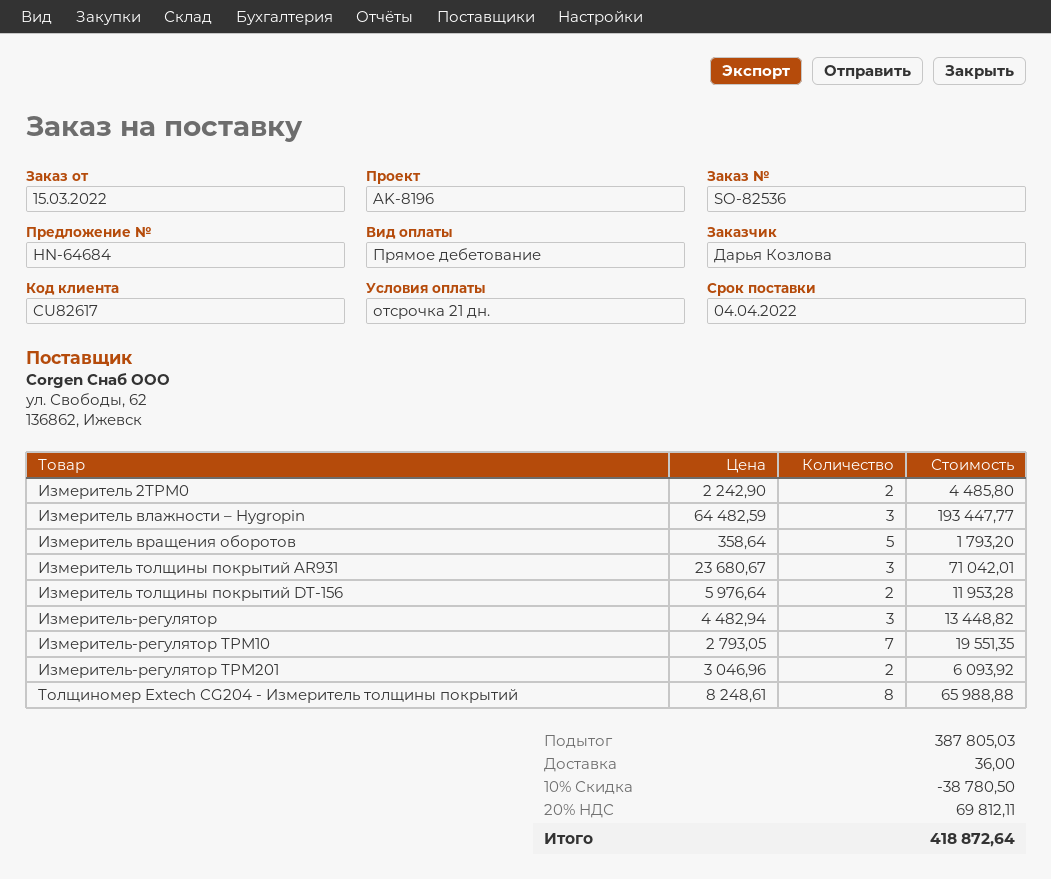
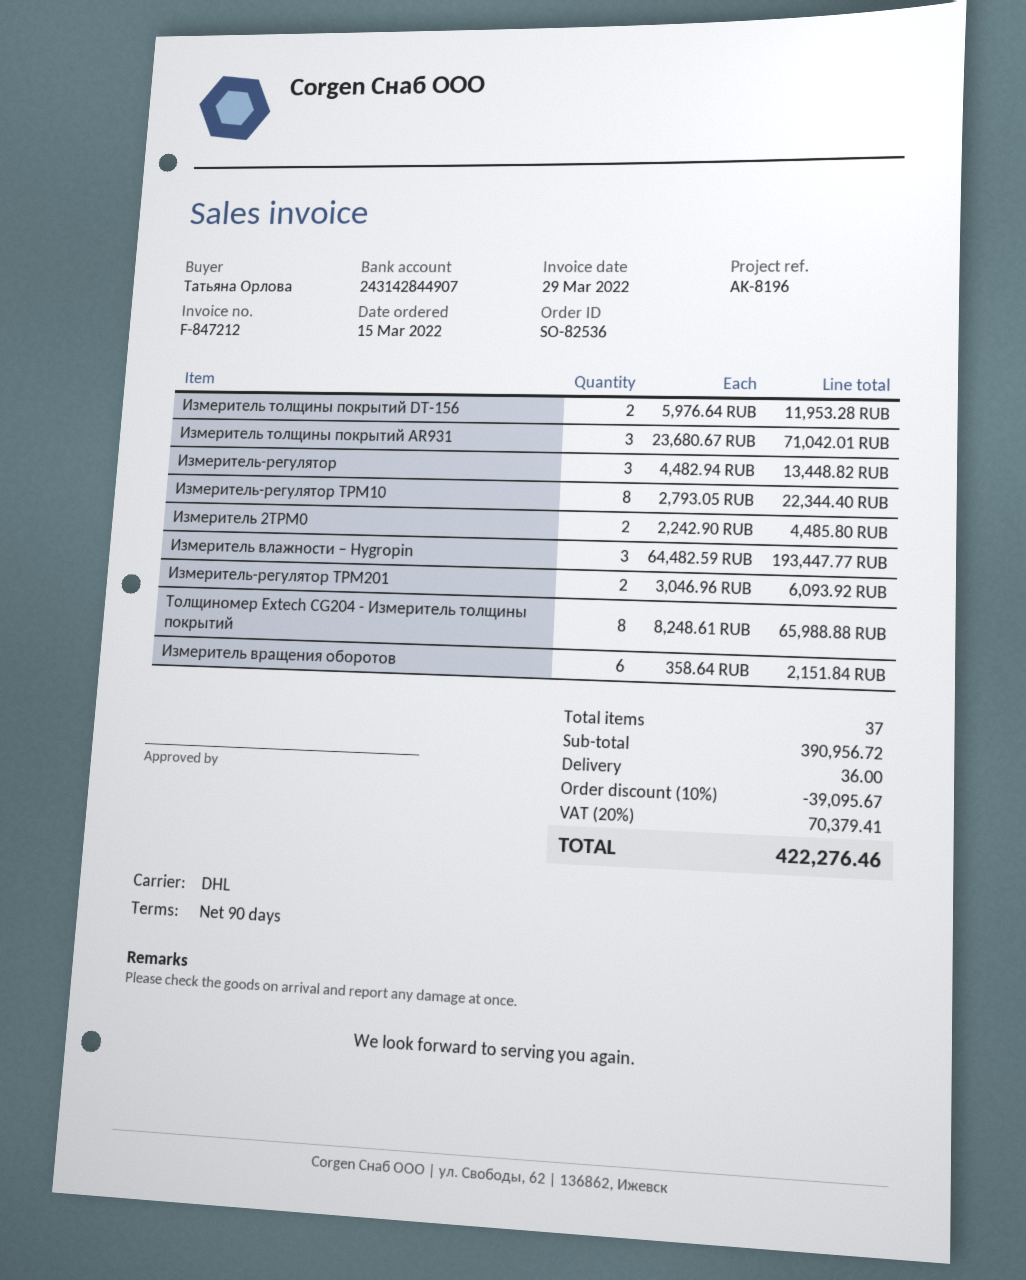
payment terms: 21 days -> 90 days
ordered by: Дарья Козлова -> Татьяна Орлова
Измеритель вращения оборотов: 5 x 358.64 = 1793.20 -> 6 x 358.64 = 2151.84
Измеритель-регулятор ТРМ10: 7 x 2793.05 = 19551.35 -> 8 x 2793.05 = 22344.40
subtotal: 387805.03 -> 390956.72
discount: 10% = 38780.50 -> 10% = 39095.67
tax: 20% = 69812.11 -> 20% = 70379.41
total: 418872.64 -> 422276.46

